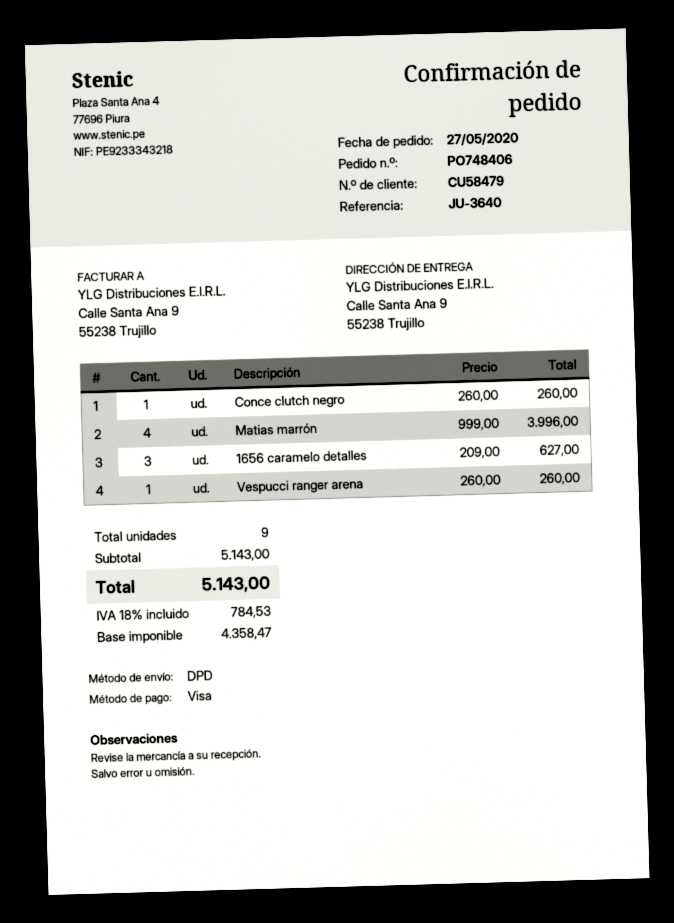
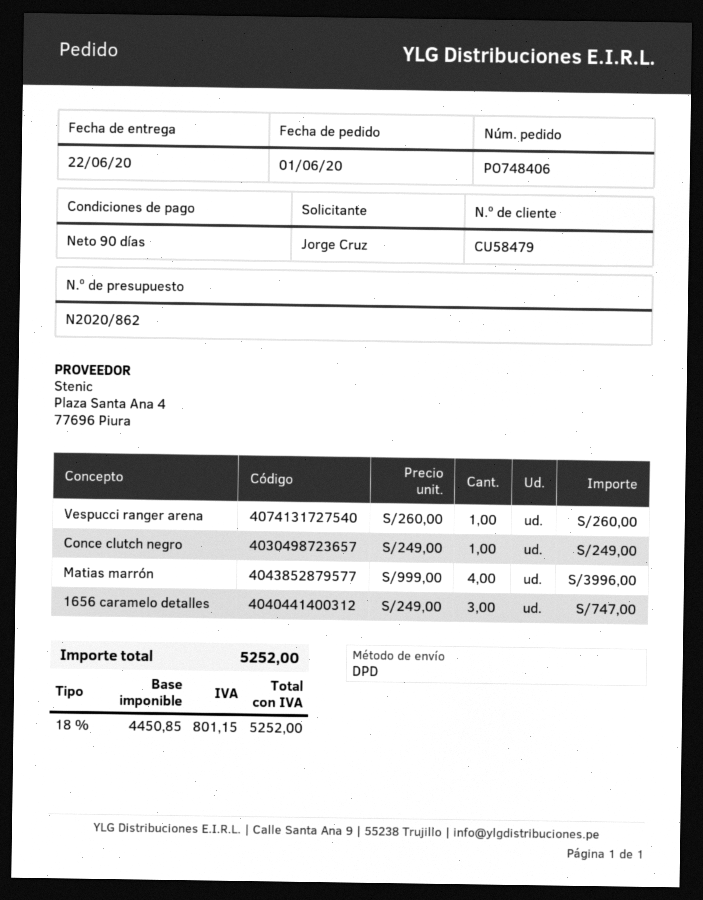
order date: 2020-05-27 -> 2020-06-01
Conce clutch negro: 1 x 260.00 = 260.00 -> 1 x 249.00 = 249.00
1656 caramelo detalles: 3 x 209.00 = 627.00 -> 3 x 249.00 = 747.00
net: 4358.47 -> 4450.85
tax: 18% = 784.53 -> 18% = 801.15
total: 5143.00 -> 5252.00

